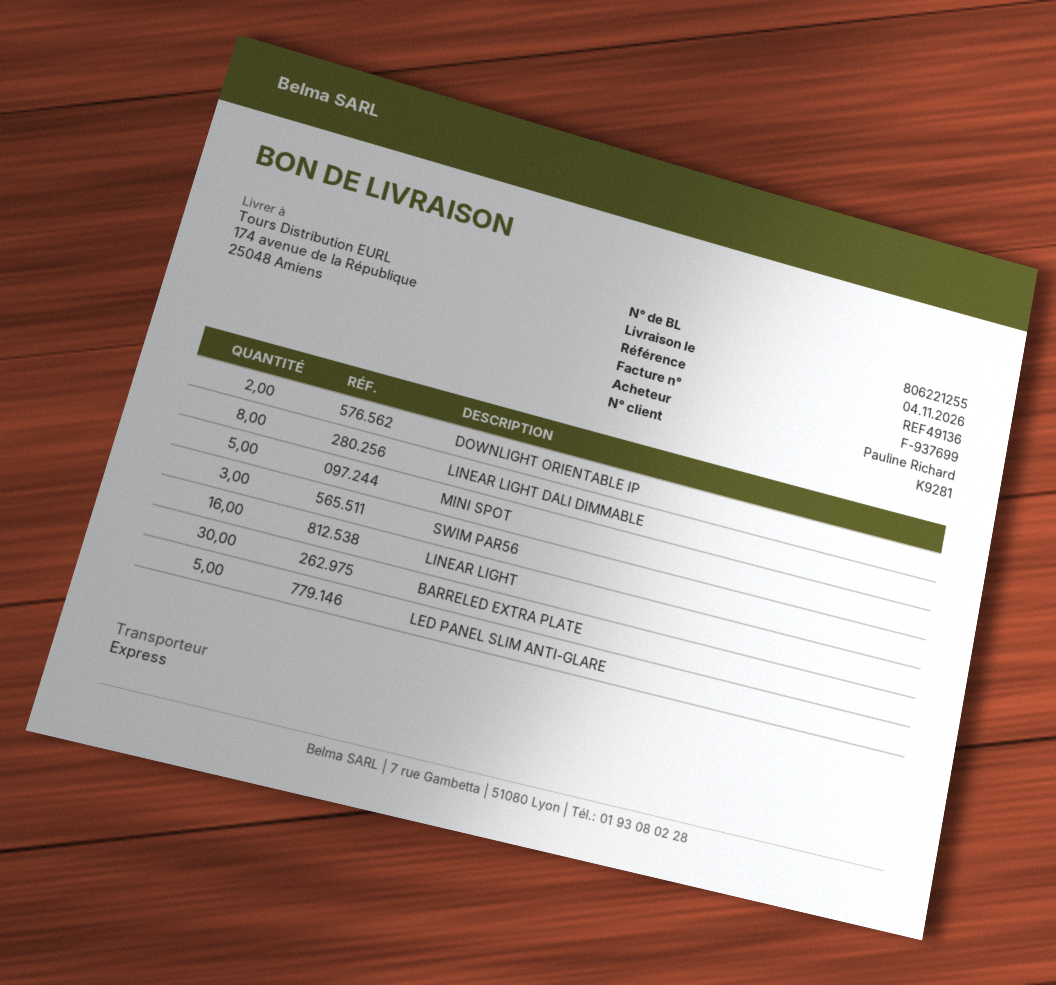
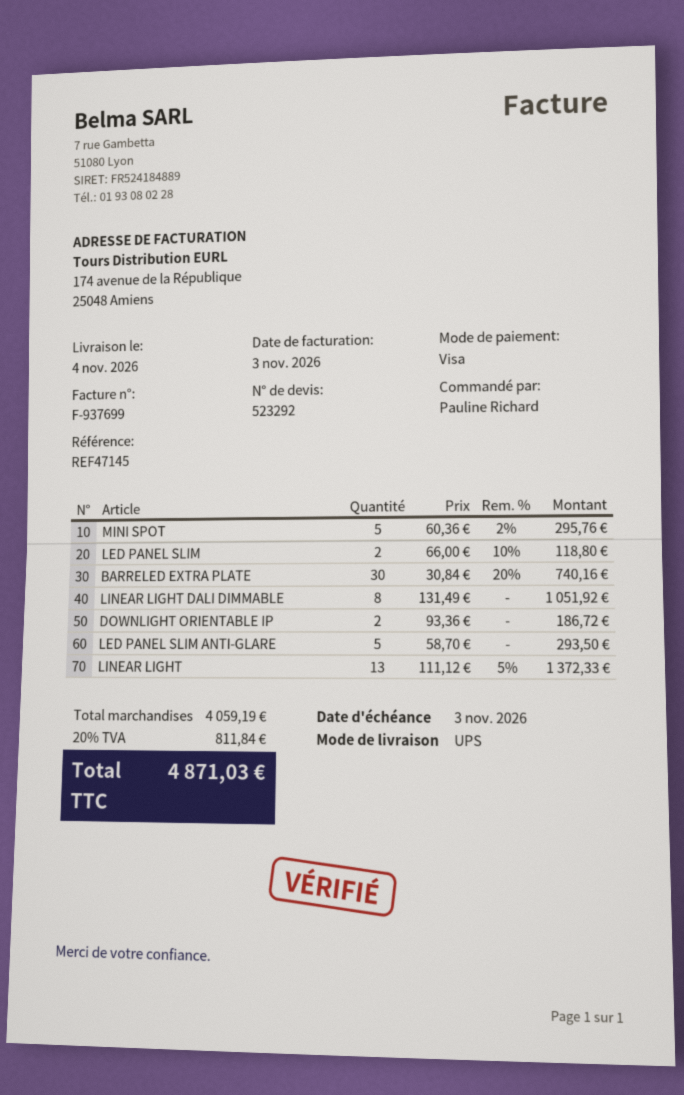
reference: REF49136 -> REF47145
shipping method: express -> UPS
SWIM PAR56: 3 -> none
LINEAR LIGHT: 16 -> 13
LED PANEL SLIM: none -> 2

